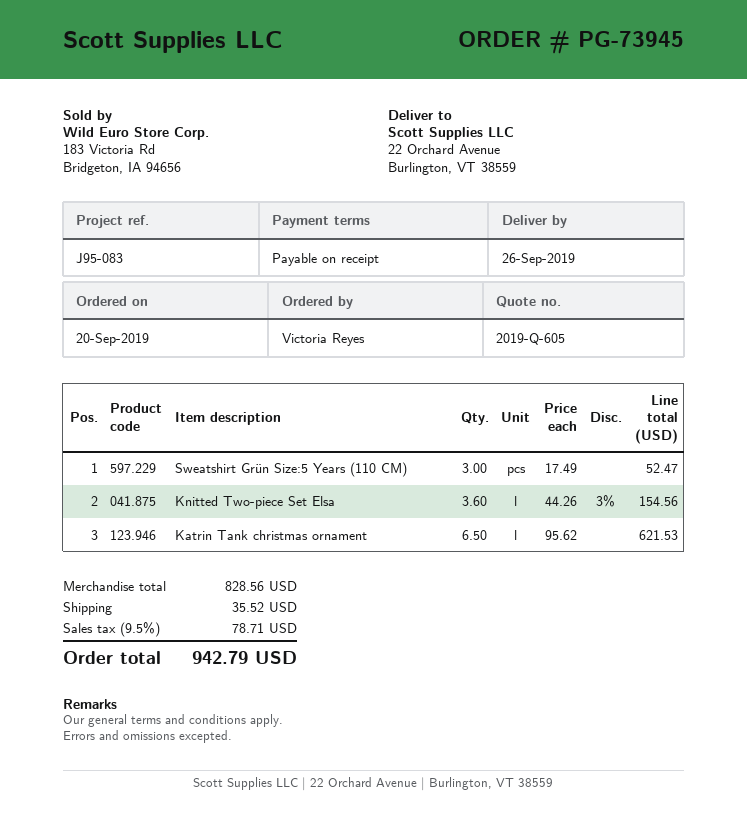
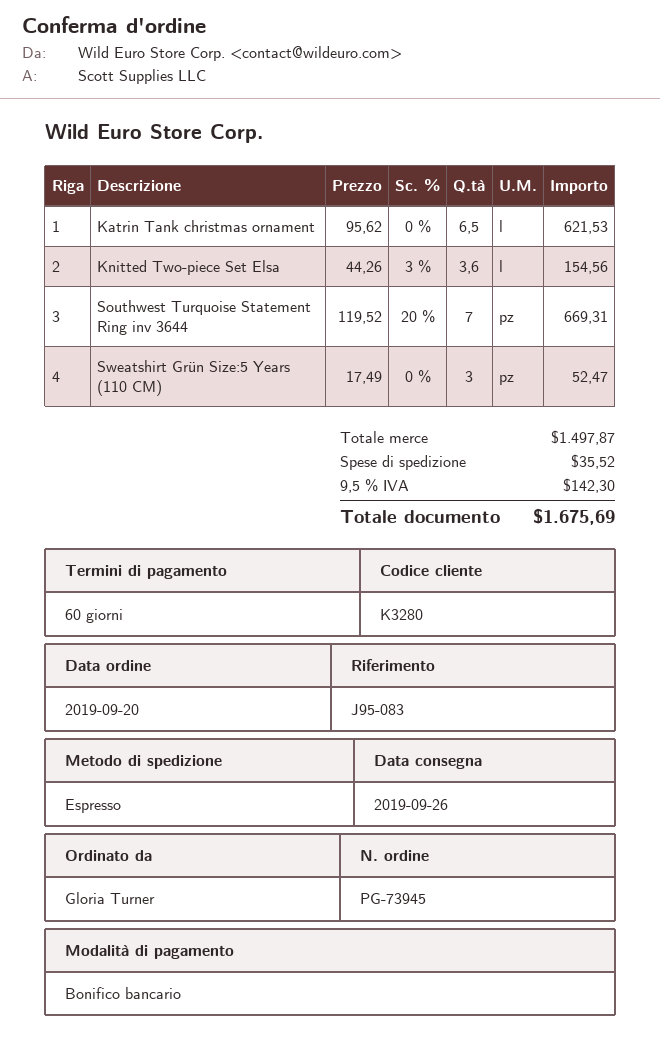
payment terms: on receipt -> 60 days
ordered by: Victoria Reyes -> Gloria Turner
Southwest Turquoise Statement Ring inv 3644: none -> 7 x 119.52 - 20% = 669.31
subtotal: 828.56 -> 1497.87
tax: 9.5% = 78.71 -> 9.5% = 142.30
total: 942.79 -> 1675.69

